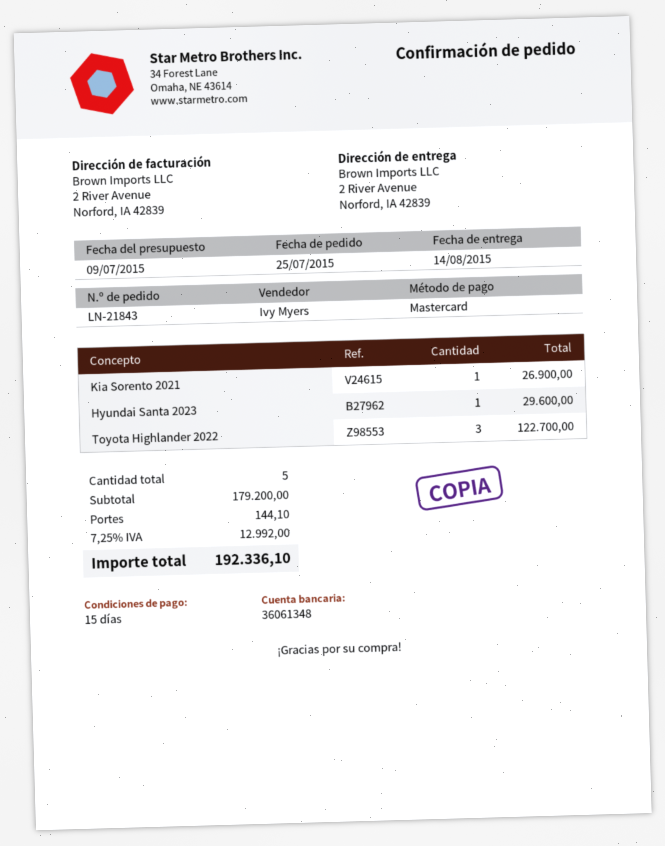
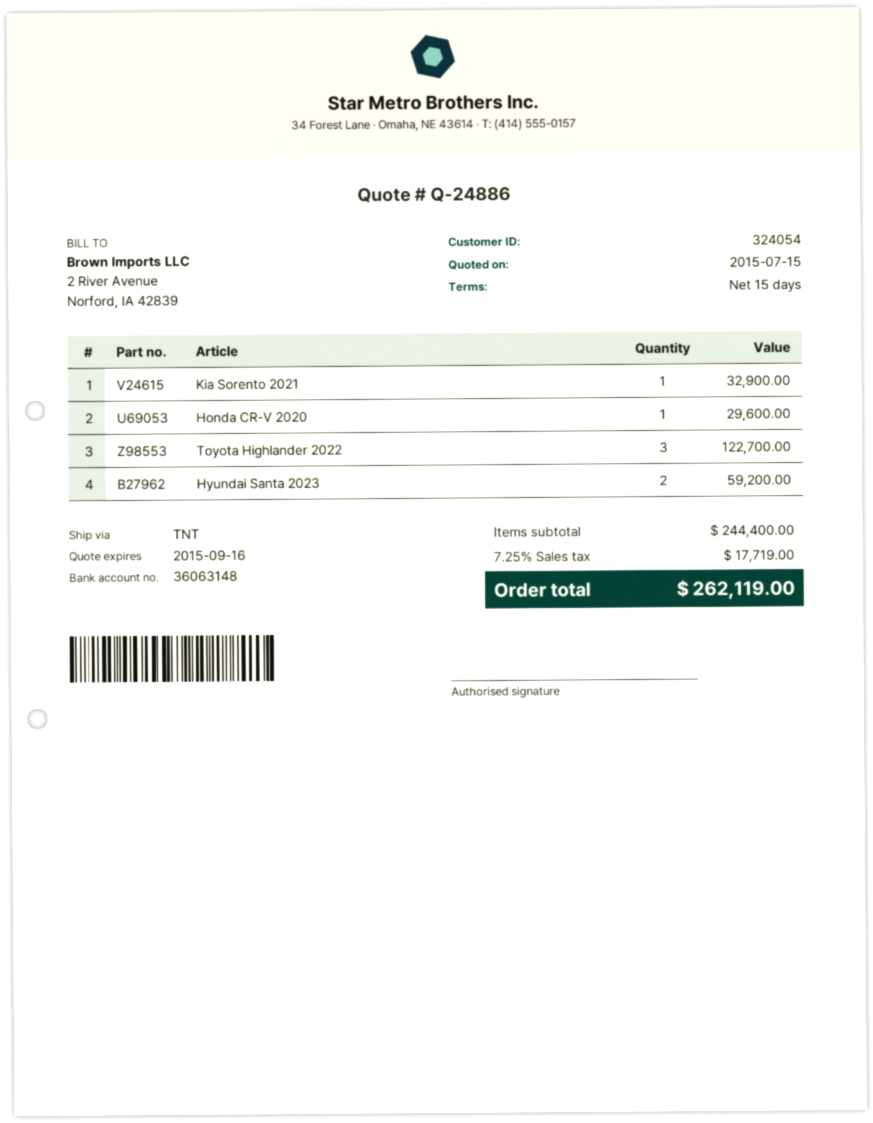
quote date: 2015-07-09 -> 2015-07-15
bank account: 36061348 -> 36063148
Kia Sorento 2021: 1 for 26900.00 -> 1 for 32900.00
Hyundai Santa 2023: 1 for 29600.00 -> 2 for 59200.00
Honda CR-V 2020: none -> 1 for 29600.00
subtotal: 179200.00 -> 244400.00
shipping: 144.10 -> none
tax: 7.25% = 12992.00 -> 7.25% = 17719.00
total: 192336.10 -> 262119.00

